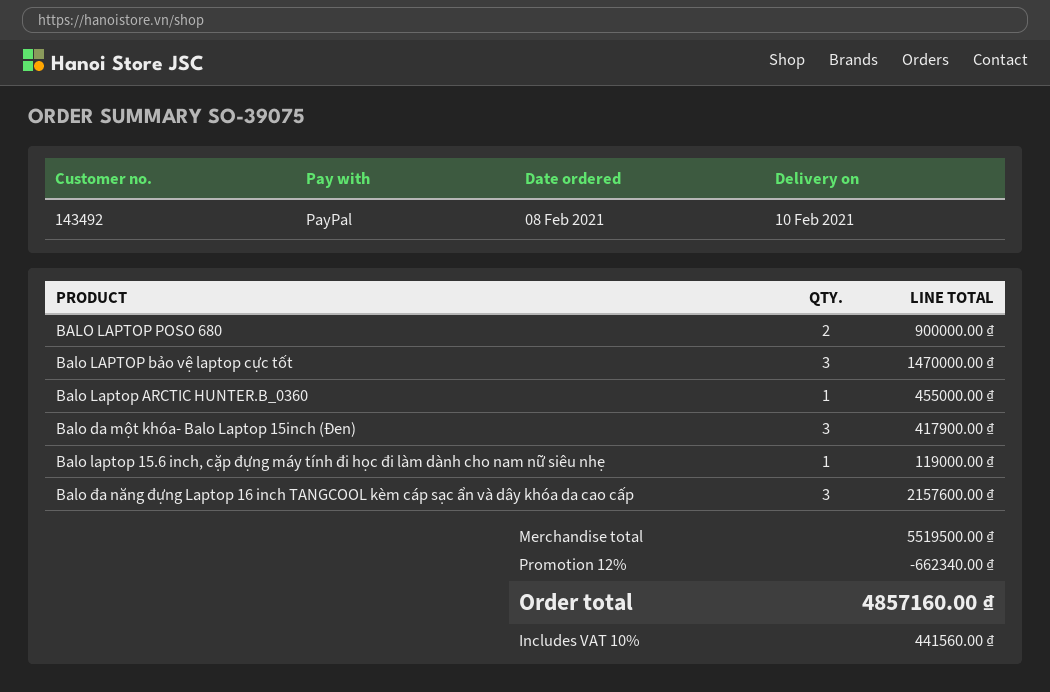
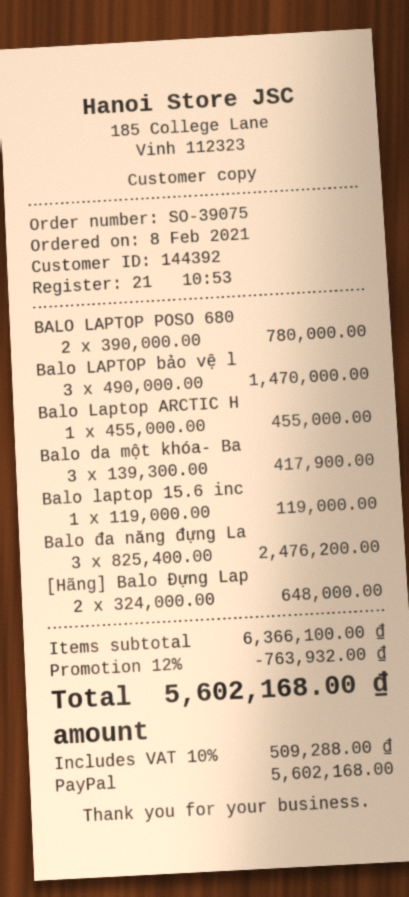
customer number: 143492 -> 144392
BALO LAPTOP POSO 680: 2 for 900000.00 -> 2 for 780000.00
Balo đa năng đựng Laptop 16 inch TANGCOOL kèm cáp sạc ẩn và dây khóa da cao cấp: 3 for 2157600.00 -> 3 for 2476200.00
[Hãng] Balo Đựng Lap: none -> 2 for 648000.00
subtotal: 5519500.00 -> 6366100.00
discount: 12% = 662340.00 -> 12% = 763932.00
tax: 10% = 441560.00 -> 10% = 509288.00
total: 4857160.00 -> 5602168.00

